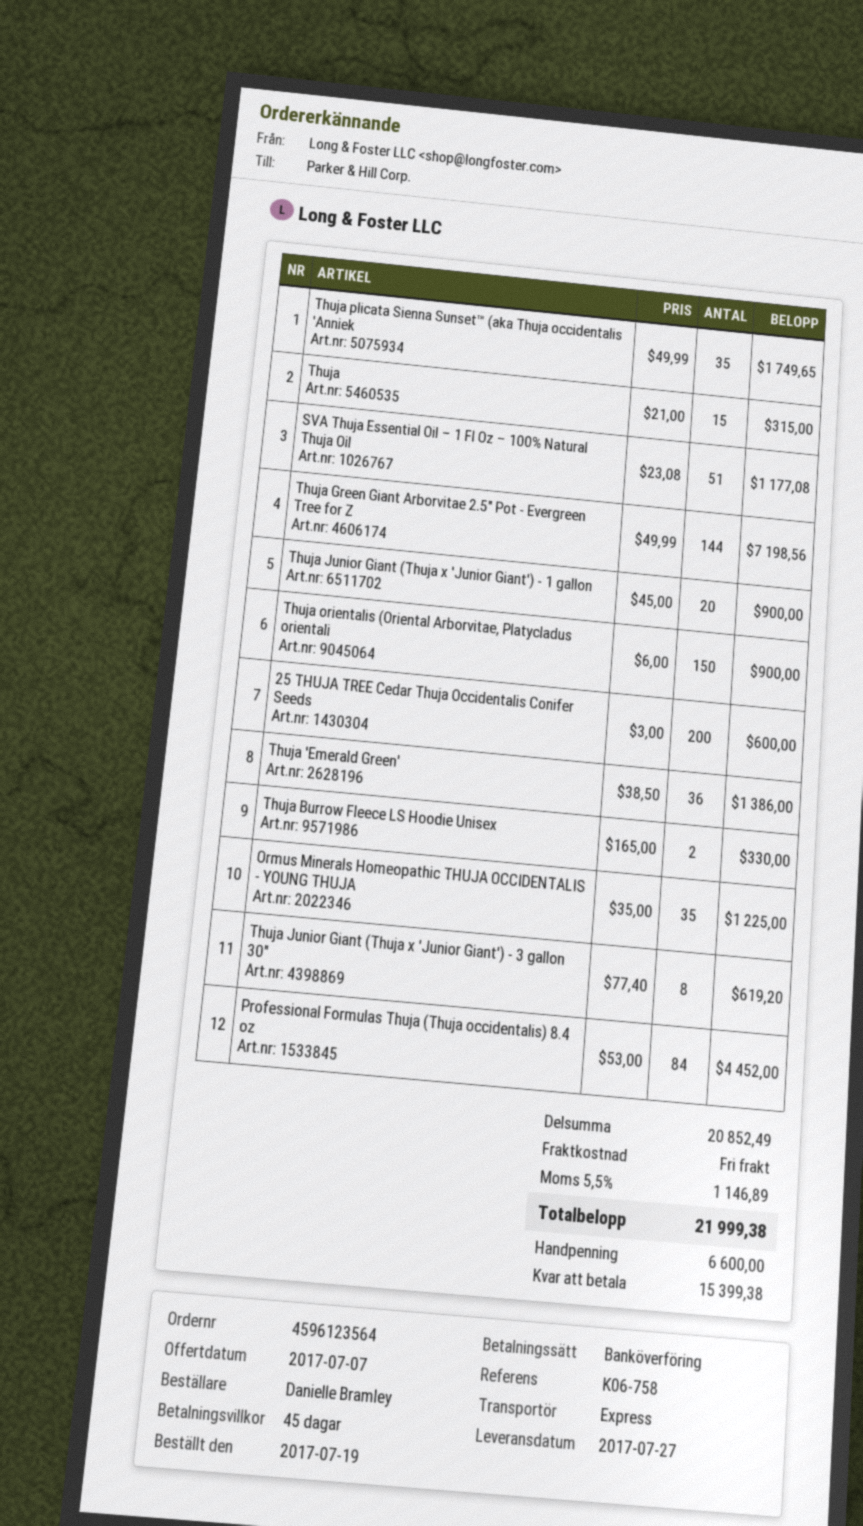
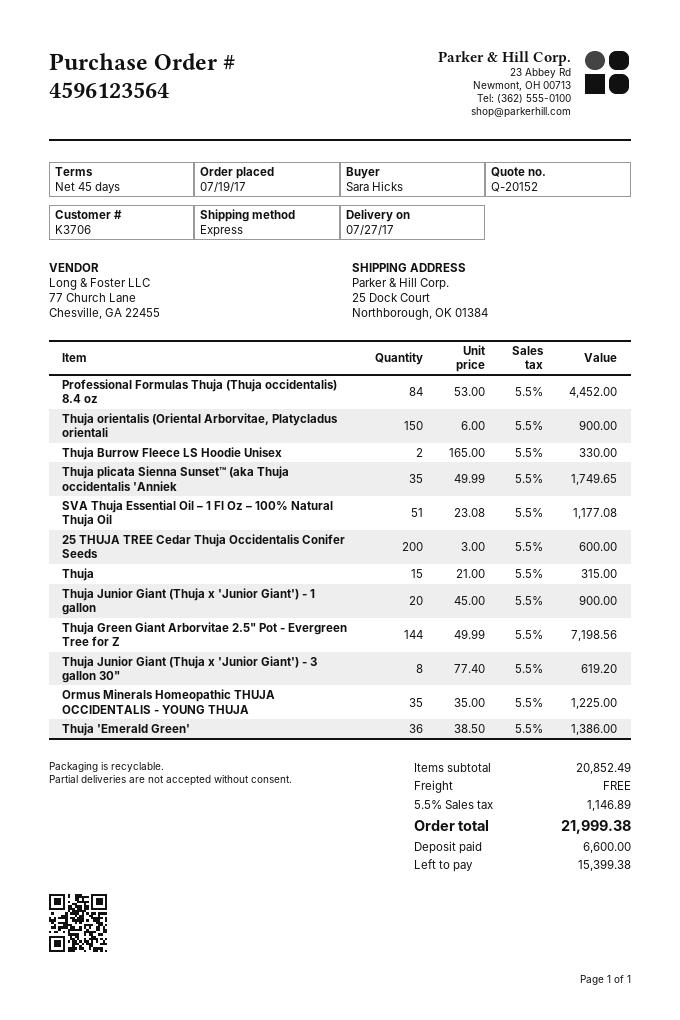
ordered by: Danielle Bramley -> Sara Hicks

